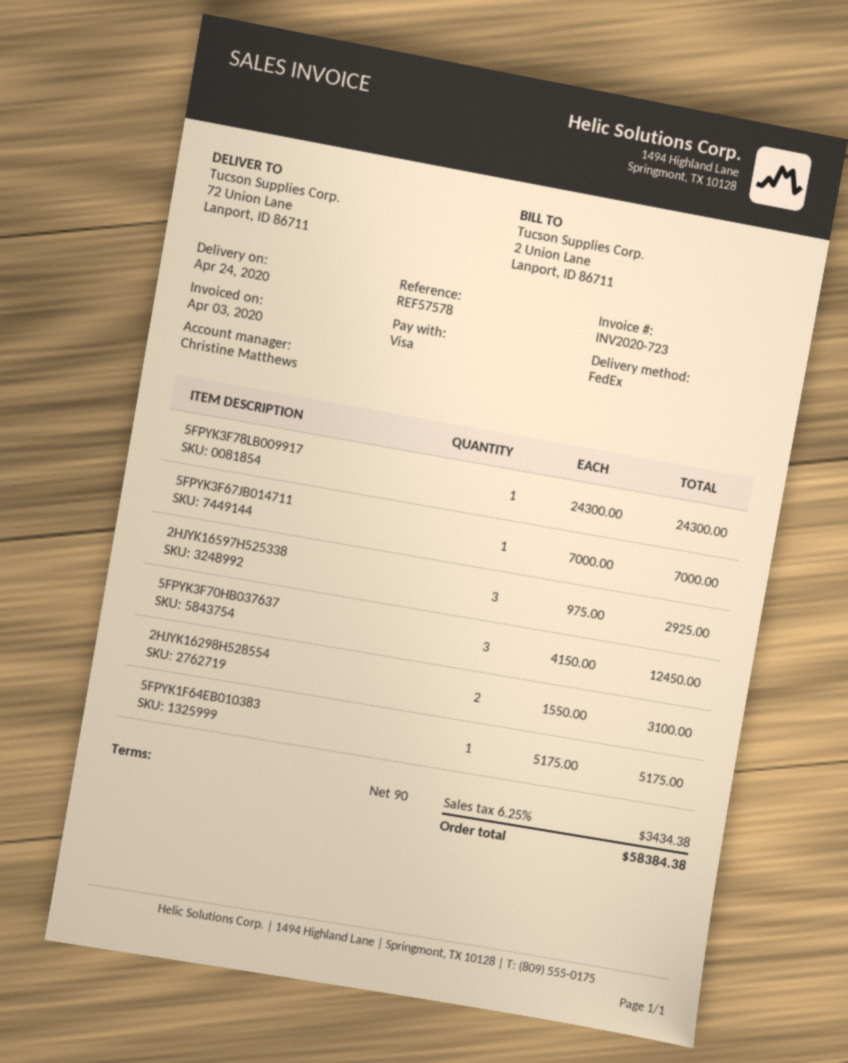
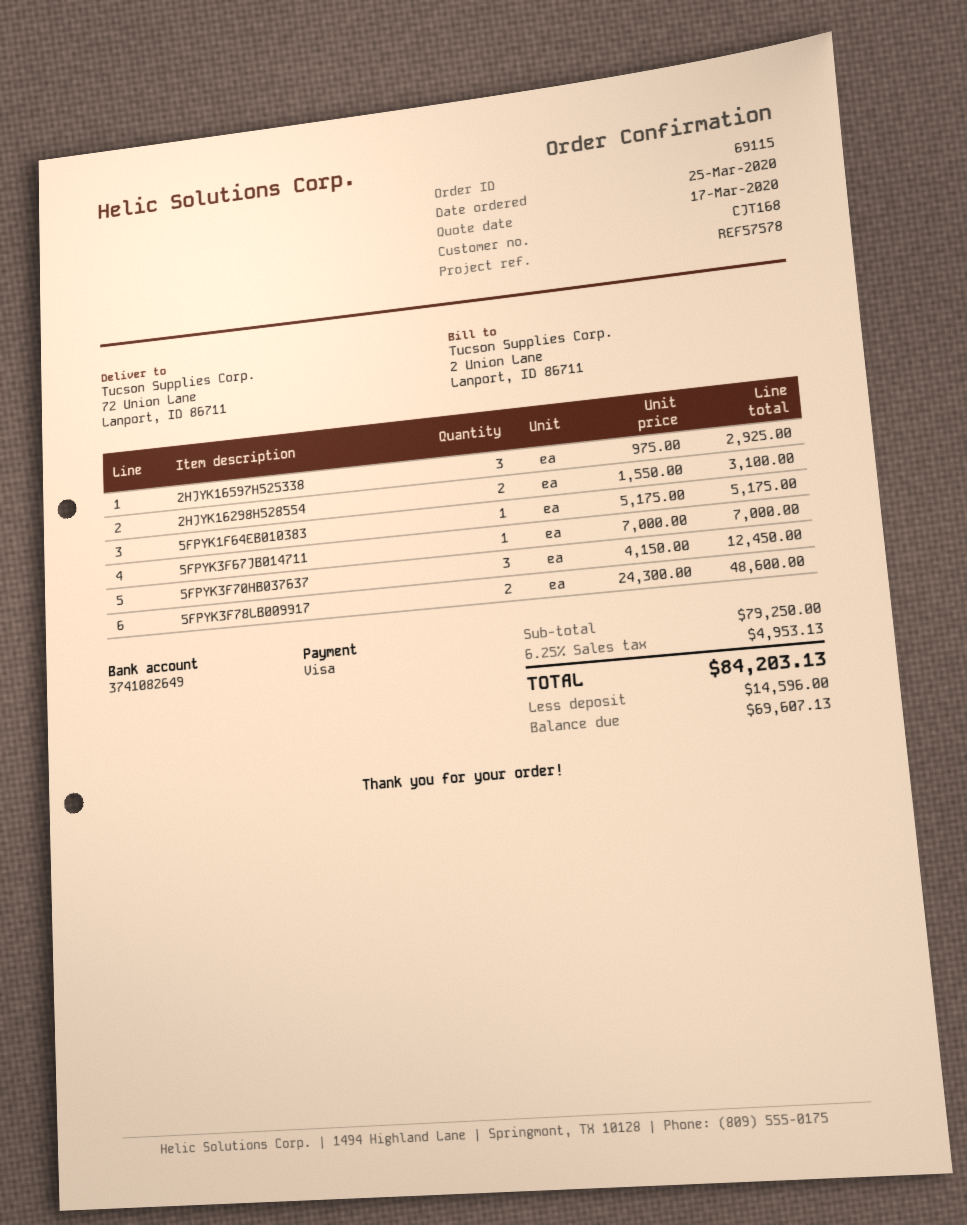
5FPYK3F78LB009917: 1 x 24300.00 = 24300.00 -> 2 x 24300.00 = 48600.00
tax: 6.25% = 3434.38 -> 6.25% = 4953.13
total: 58384.38 -> 84203.13

